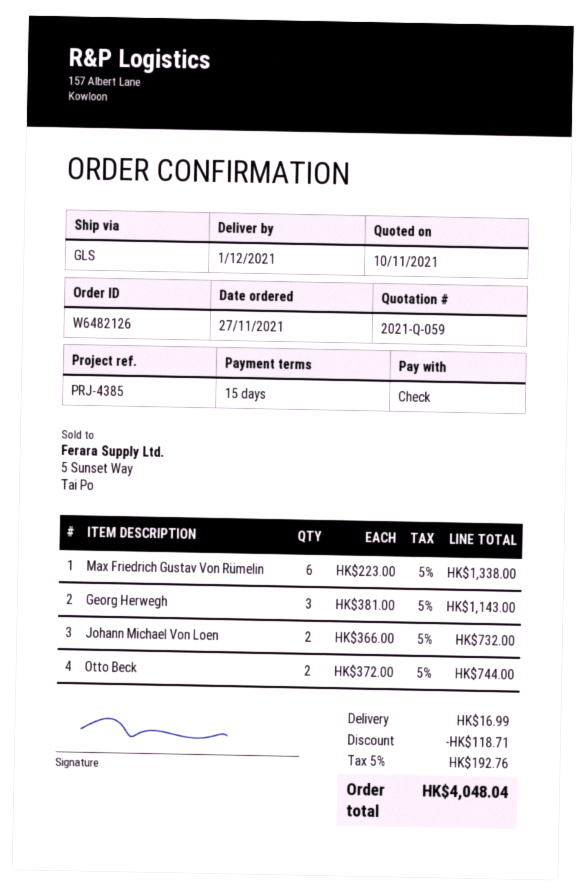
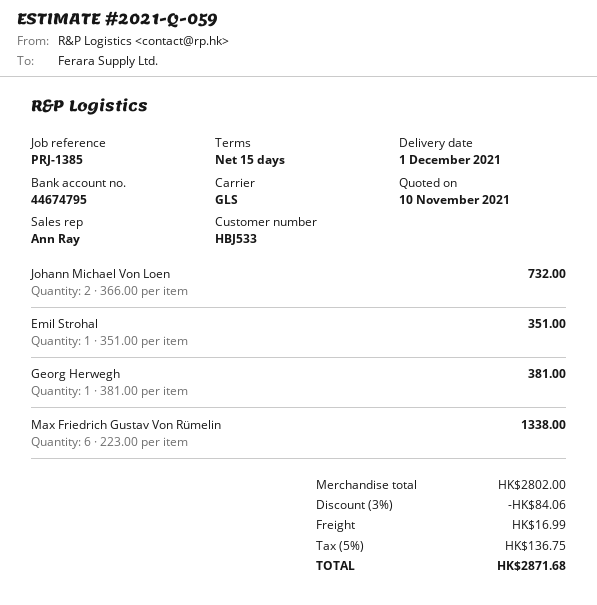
reference: PRJ-4385 -> PRJ-1385
Georg Herwegh: 3 x 381.00 = 1143.00 -> 1 x 381.00 = 381.00
Otto Beck: 2 x 372.00 = 744.00 -> none
Emil Strohal: none -> 1 x 351.00 = 351.00
discount: 118.71 -> 84.06
tax: 5% = 192.76 -> 5% = 136.75
total: 4048.04 -> 2871.68

